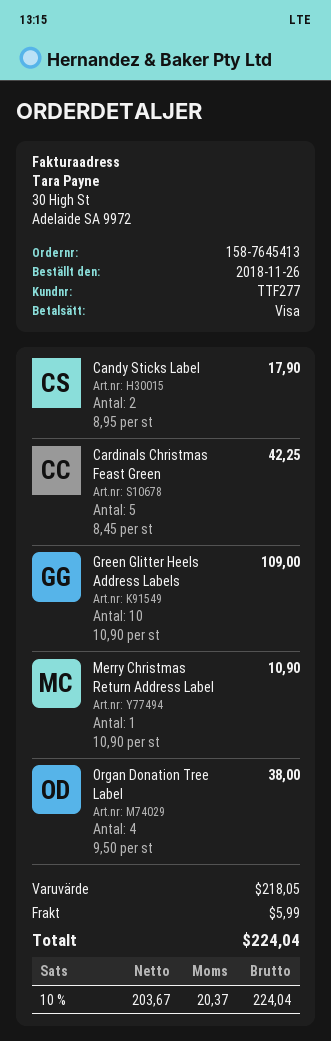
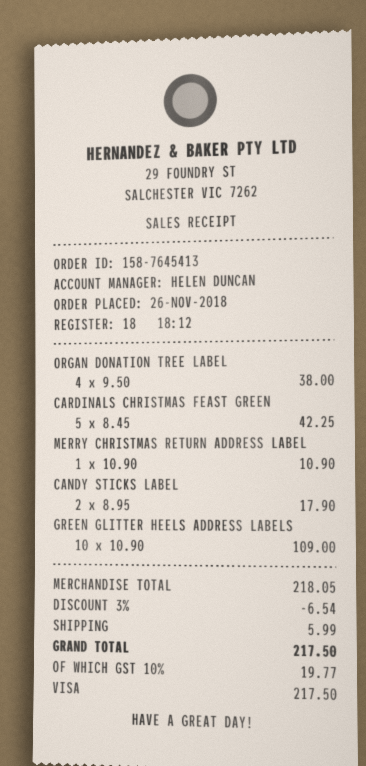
discount: none -> 3% = 6.54
tax: 10% = 20.37 -> 10% = 19.77
total: 224.04 -> 217.50

